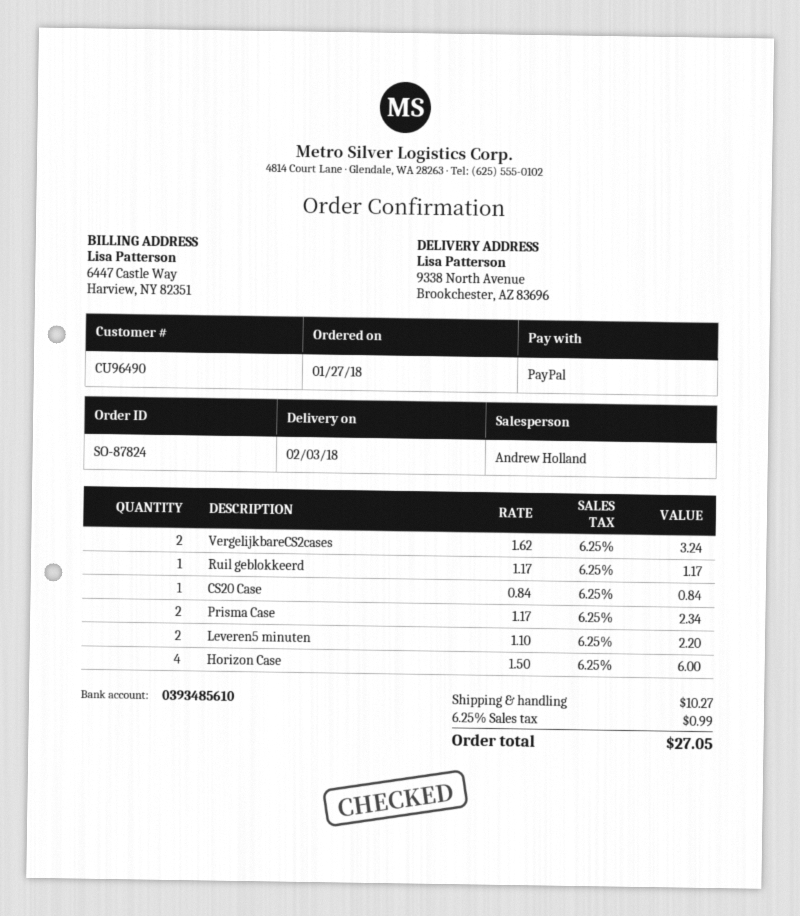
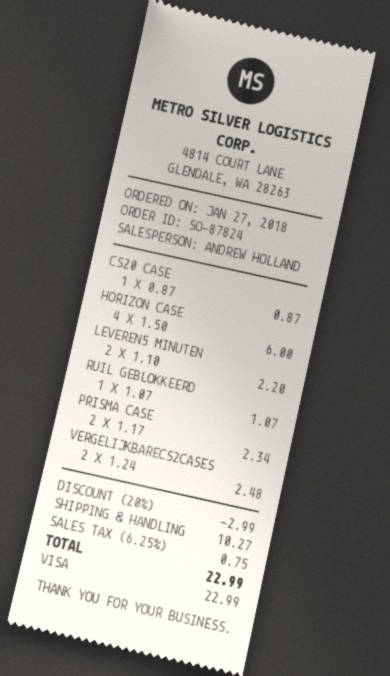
payment method: PayPal -> Visa
VergelijkbareCS2cases: 2 x 1.62 = 3.24 -> 2 x 1.24 = 2.48
Ruil geblokkeerd: 1 x 1.17 = 1.17 -> 1 x 1.07 = 1.07
CS20 Case: 1 x 0.84 = 0.84 -> 1 x 0.87 = 0.87
discount: none -> 20% = 2.99
tax: 6.25% = 0.99 -> 6.25% = 0.75
total: 27.05 -> 22.99

